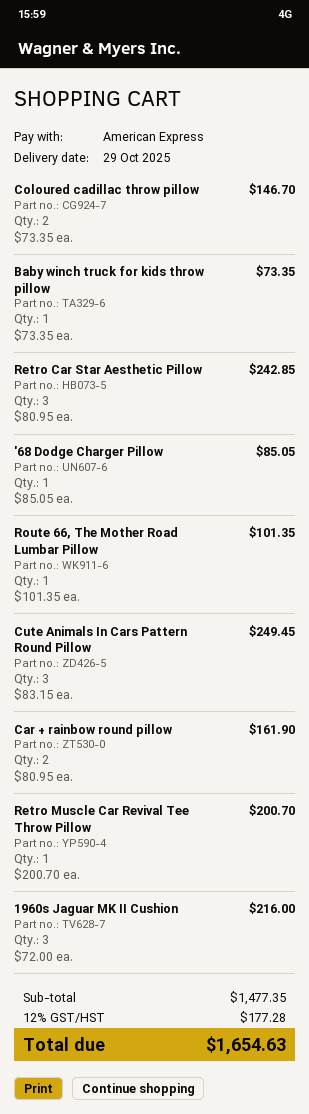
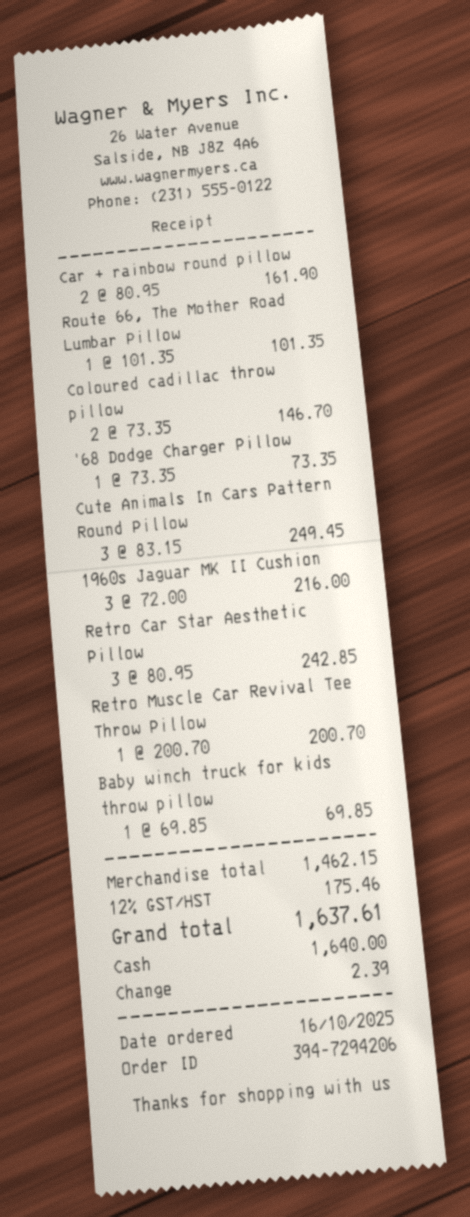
payment method: American Express -> cash
Baby winch truck for kids throw pillow: 1 x 73.35 = 73.35 -> 1 x 69.85 = 69.85
'68 Dodge Charger Pillow: 1 x 85.05 = 85.05 -> 1 x 73.35 = 73.35
subtotal: 1477.35 -> 1462.15
tax: 12% = 177.28 -> 12% = 175.46
total: 1654.63 -> 1637.61

